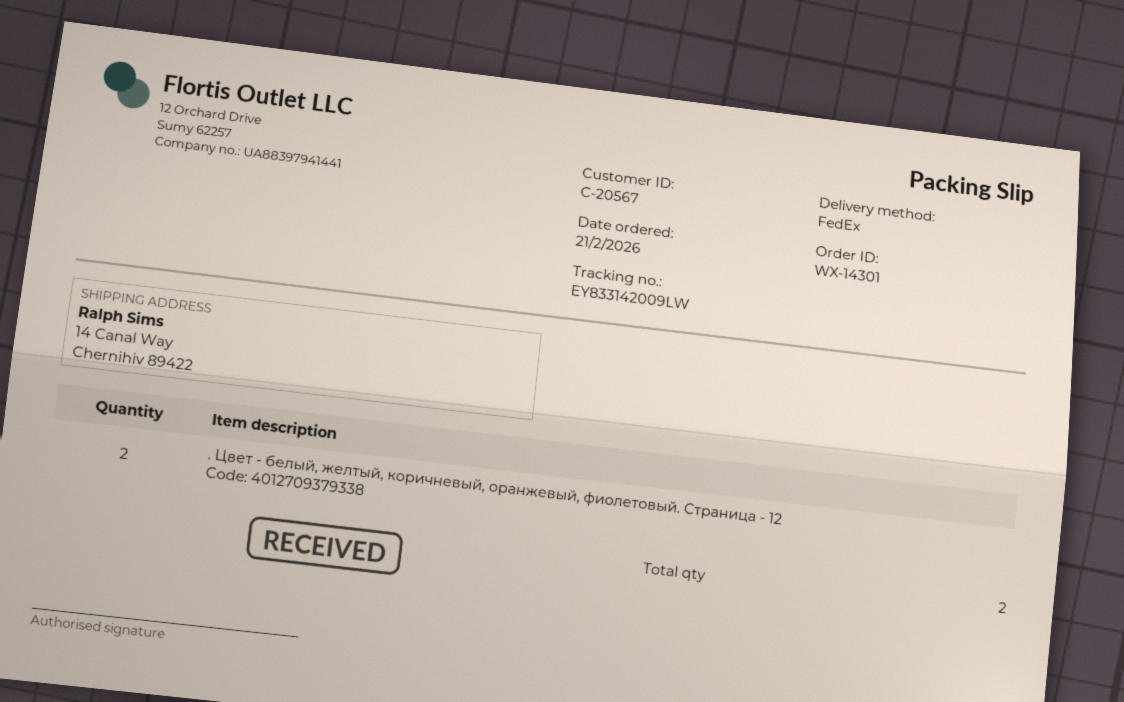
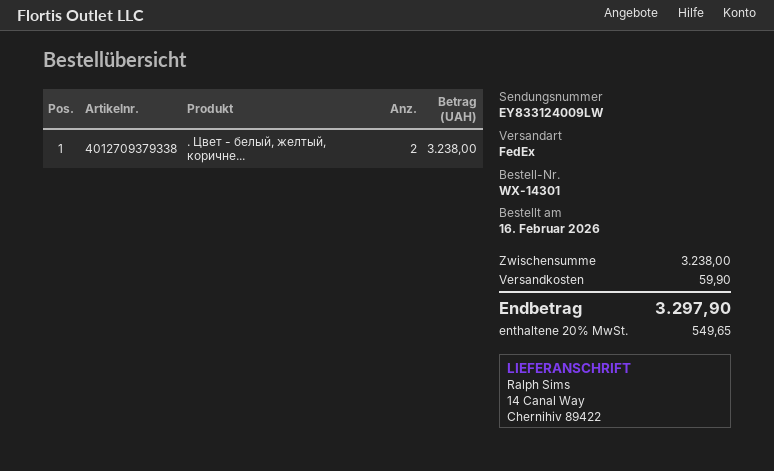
order date: 2026-02-21 -> 2026-02-16
tracking number: EY833142009LW -> EY833124009LW

